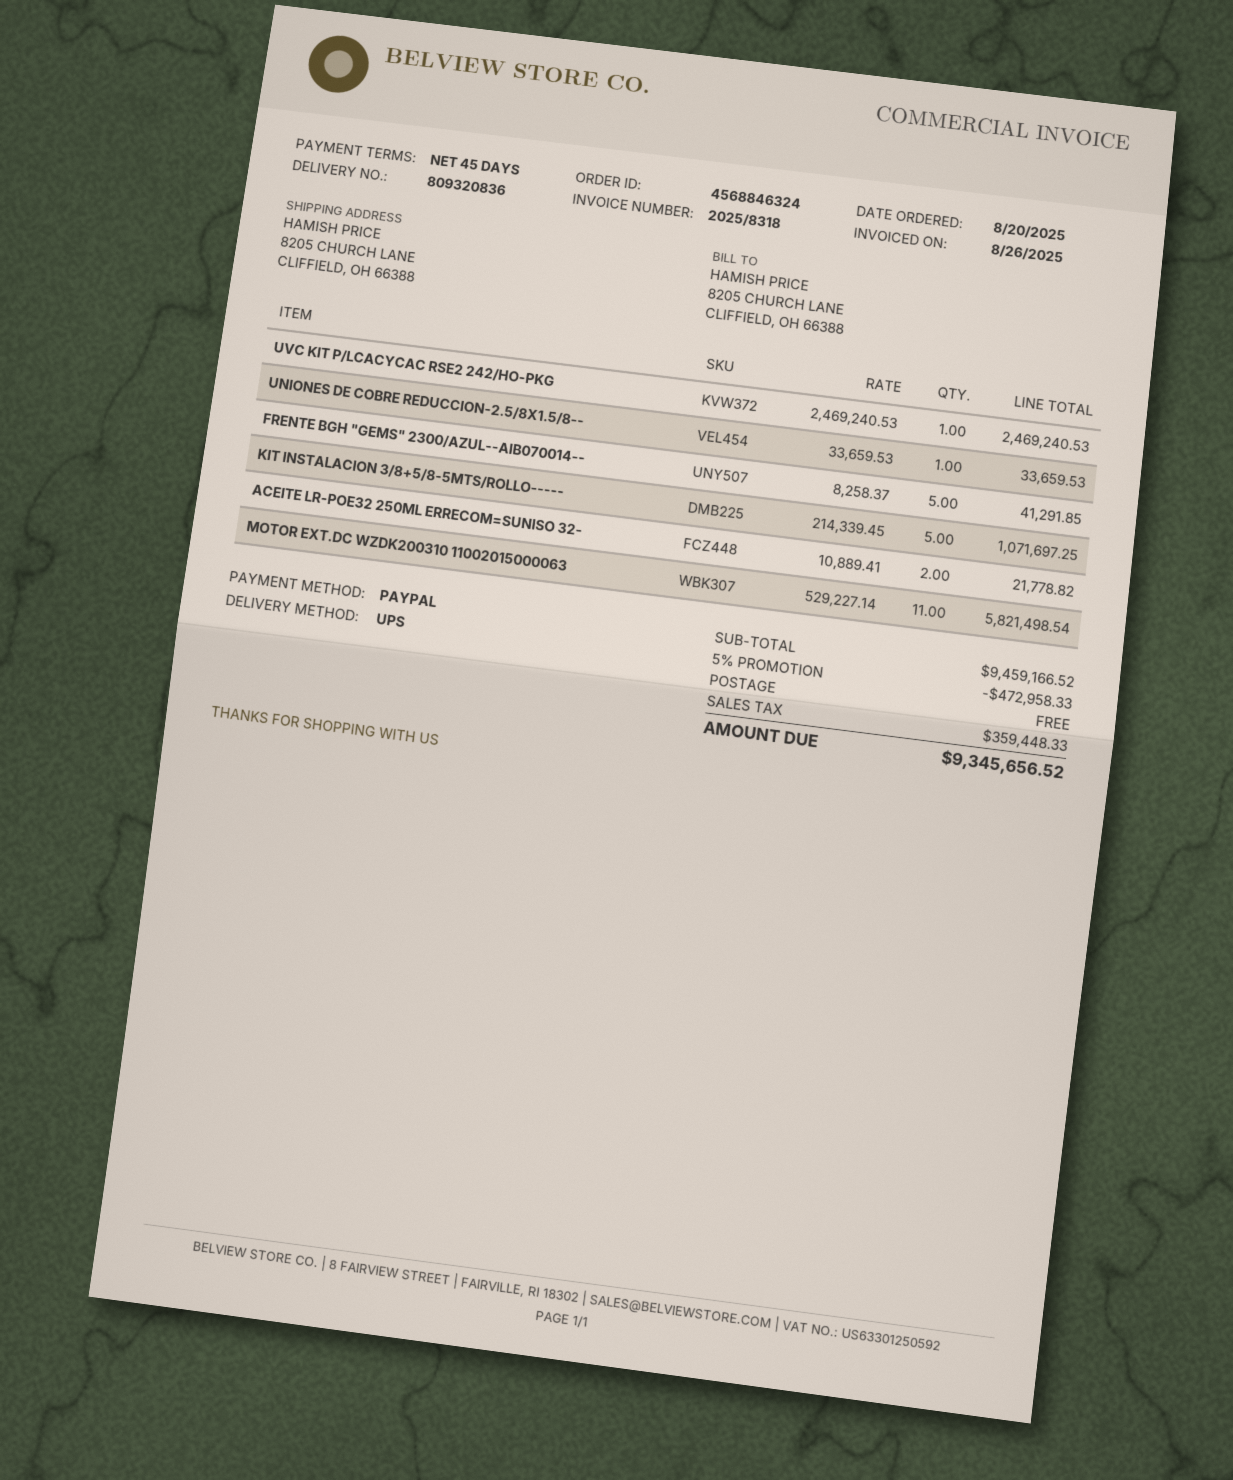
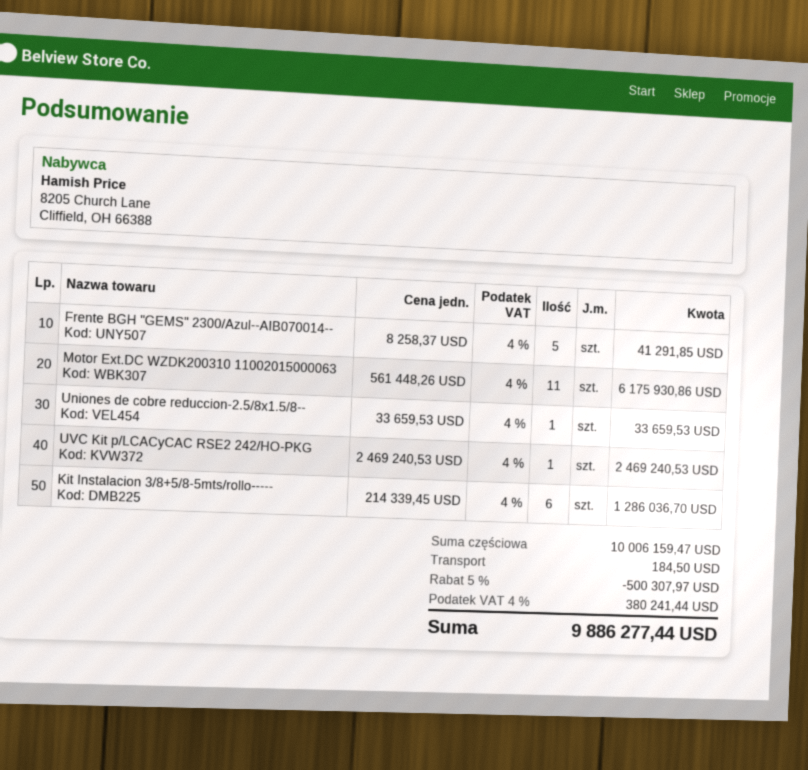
KIT INSTALACION 3/8+5/8-5MTS/ROLLO-----: 5 x 214339.45 = 1071697.25 -> 6 x 214339.45 = 1286036.70
ACEITE LR-POE32 250ML ERRECOM=SUNISO 32-: 2 x 10889.41 = 21778.82 -> none
MOTOR EXT.DC WZDK200310 11002015000063: 11 x 529227.14 = 5821498.54 -> 11 x 561448.26 = 6175930.86
subtotal: 9459166.52 -> 10006159.47
discount: 5% = 472958.33 -> 5% = 500307.97
shipping: 0.00 -> 184.50
tax: 359448.33 -> 380241.44
total: 9345656.52 -> 9886277.44

